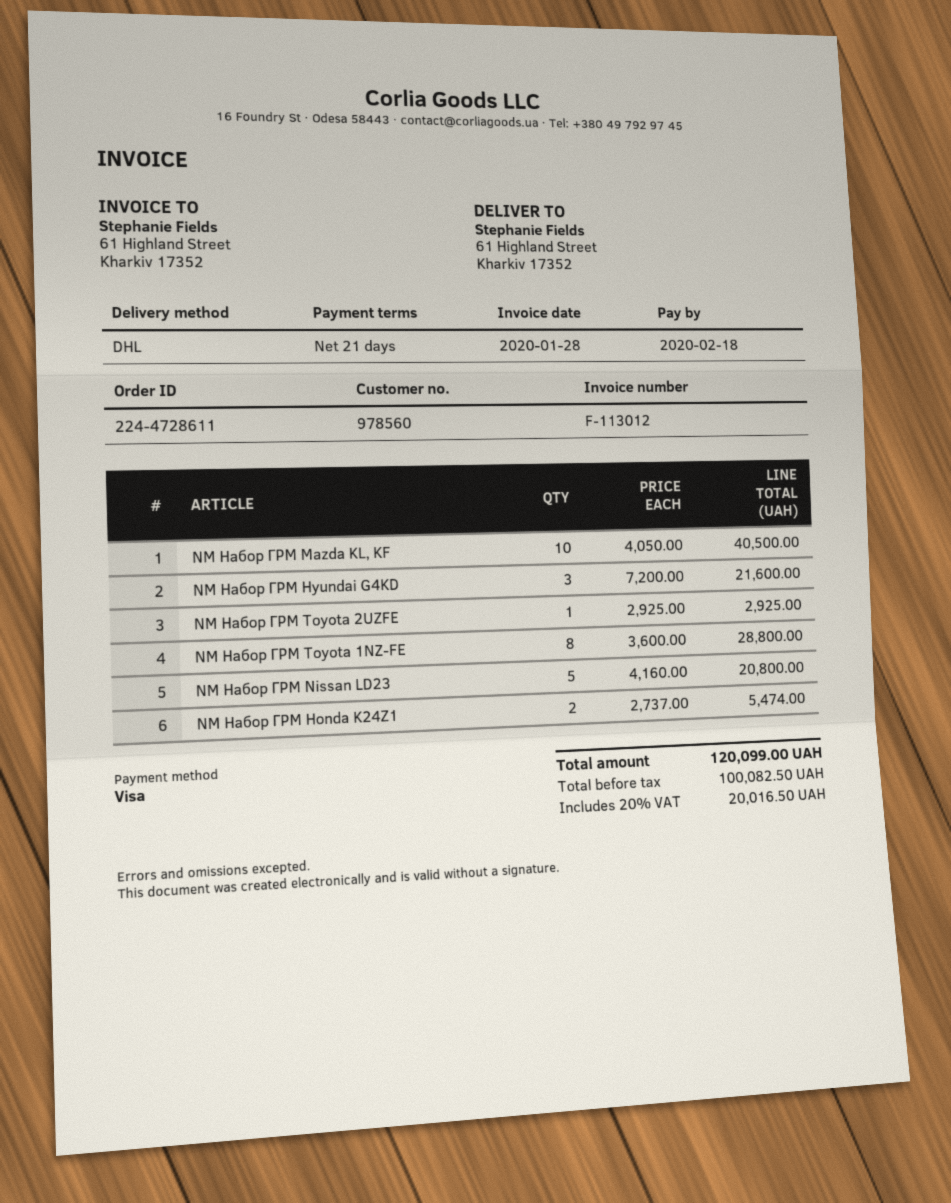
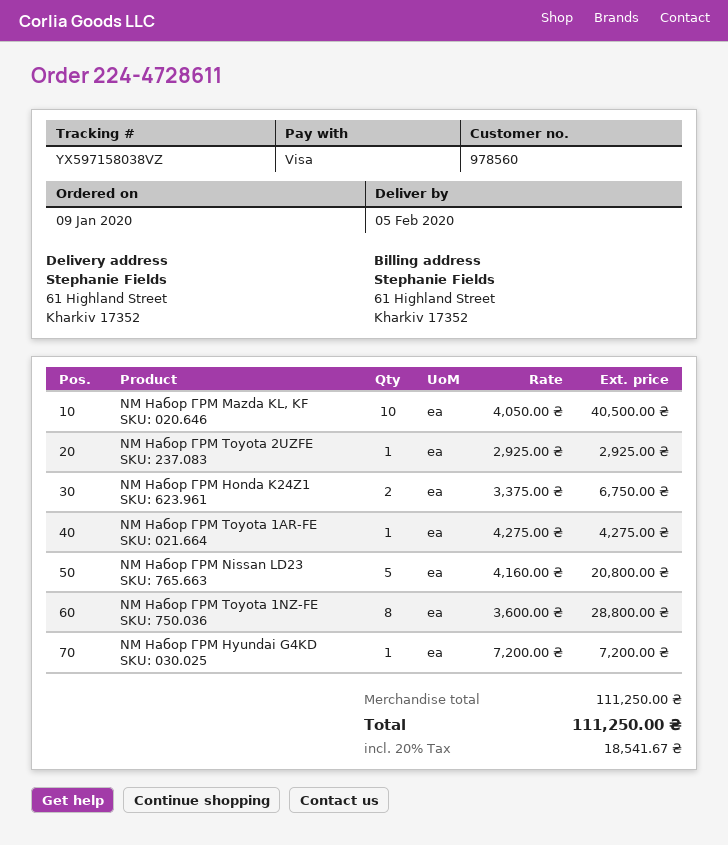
NM Набор ГРМ Hyundai G4KD: 3 x 7200.00 = 21600.00 -> 1 x 7200.00 = 7200.00
NM Набор ГРМ Honda K24Z1: 2 x 2737.00 = 5474.00 -> 2 x 3375.00 = 6750.00
NM Набор ГРМ Toyota 1AR-FE: none -> 1 x 4275.00 = 4275.00
tax: 20% = 20016.50 -> 20% = 18541.67
total: 120099.00 -> 111250.00

